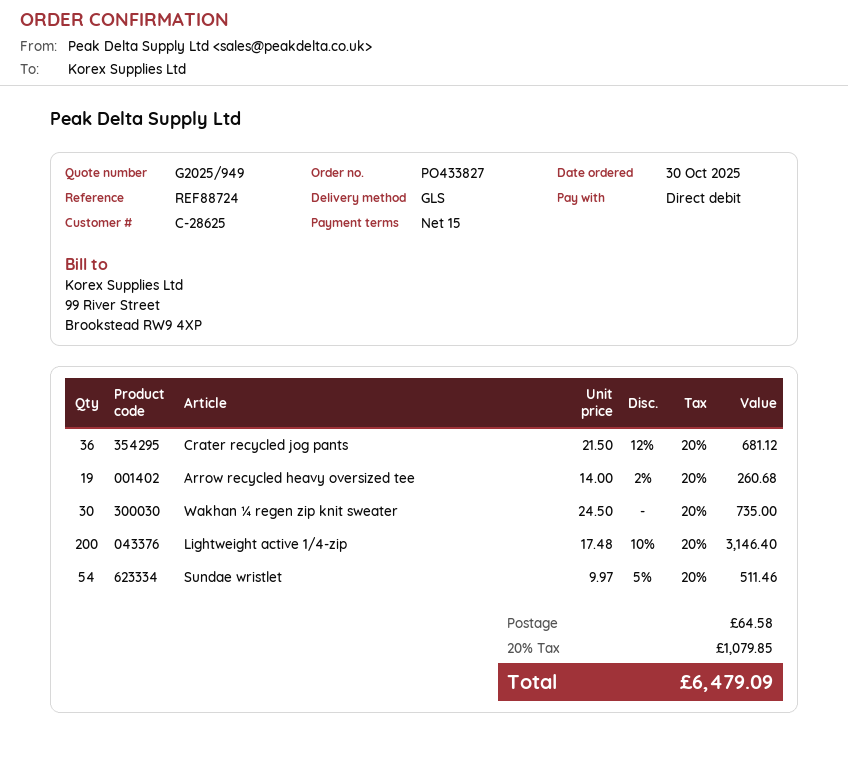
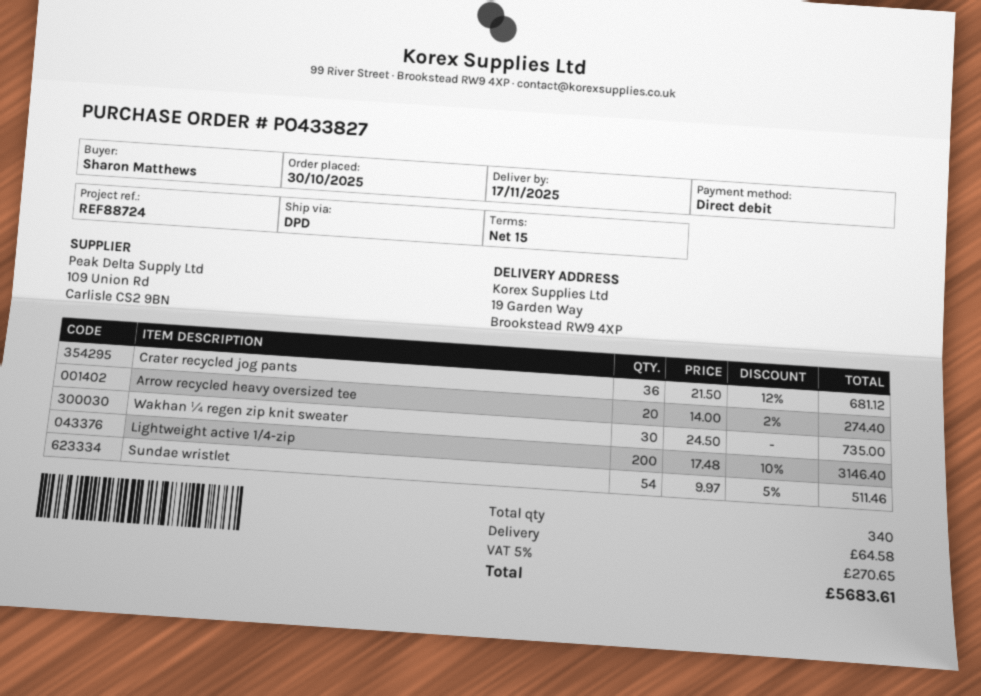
shipping method: GLS -> DPD
Arrow recycled heavy oversized tee: 19 x 14.00 - 2% = 260.68 -> 20 x 14.00 - 2% = 274.40
tax: 20% = 1079.85 -> 5% = 270.65
total: 6479.09 -> 5683.61

